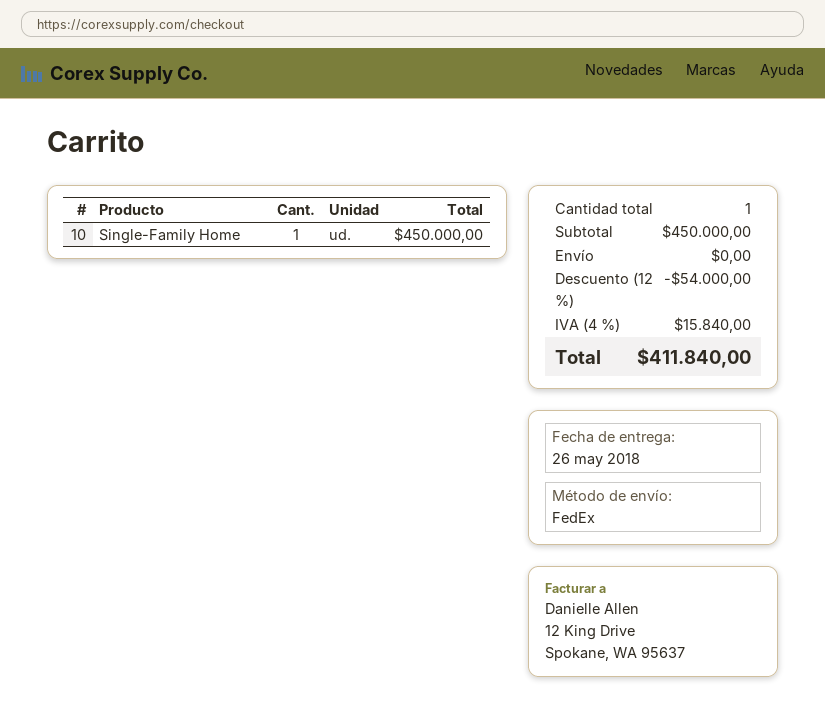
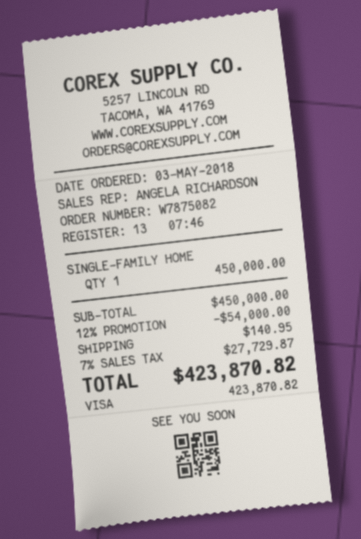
shipping: 0.00 -> 140.95
tax: 4% = 15840.00 -> 7% = 27729.87
total: 411840.00 -> 423870.82

